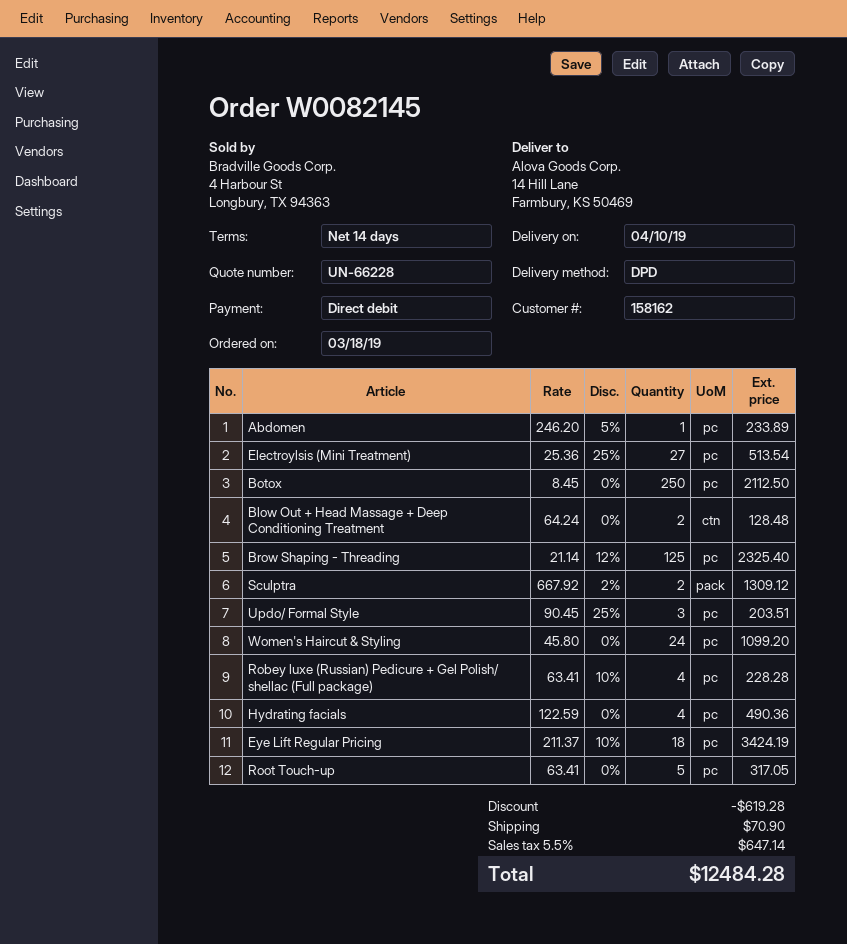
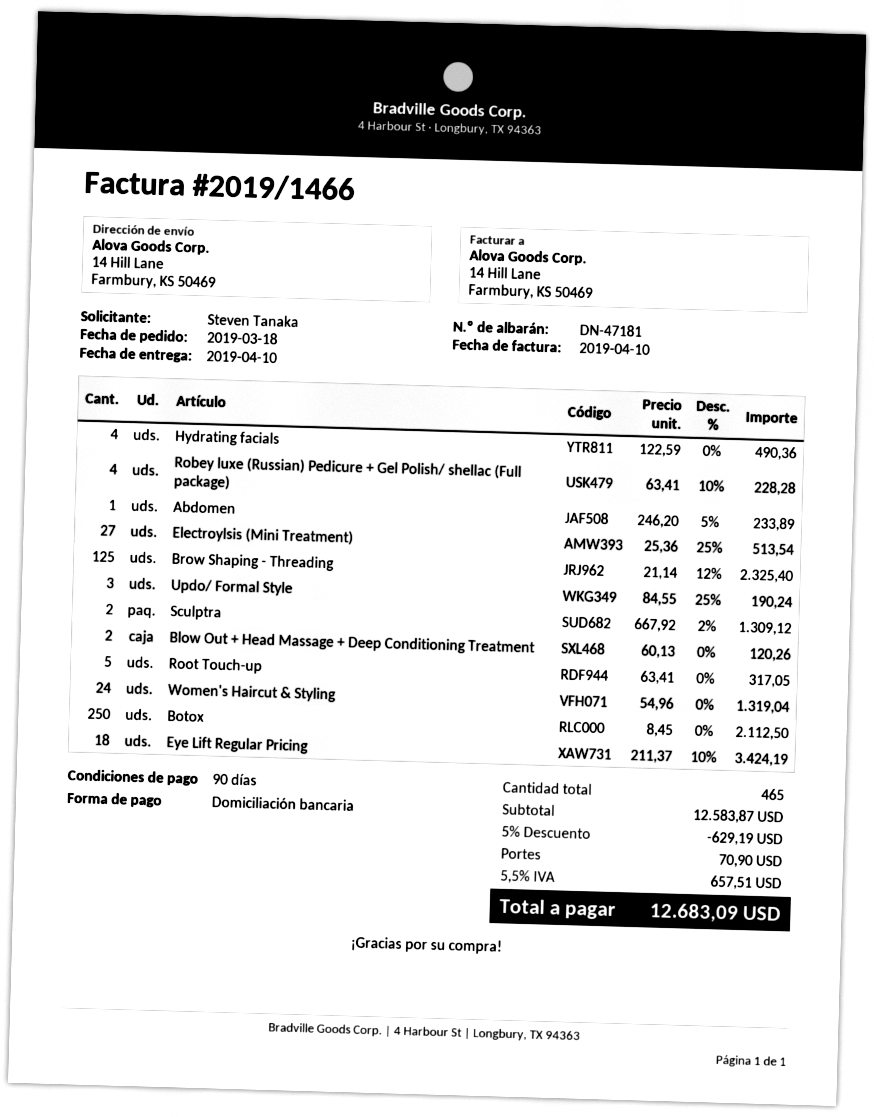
payment terms: 14 days -> 90 days
Blow Out + Head Massage + Deep Conditioning Treatment: 2 x 64.24 = 128.48 -> 2 x 60.13 = 120.26
Updo/ Formal Style: 3 x 90.45 - 25% = 203.51 -> 3 x 84.55 - 25% = 190.24
Women's Haircut & Styling: 24 x 45.80 = 1099.20 -> 24 x 54.96 = 1319.04
discount: 619.28 -> 629.19
tax: 5.5% = 647.14 -> 5.5% = 657.51
total: 12484.28 -> 12683.09

